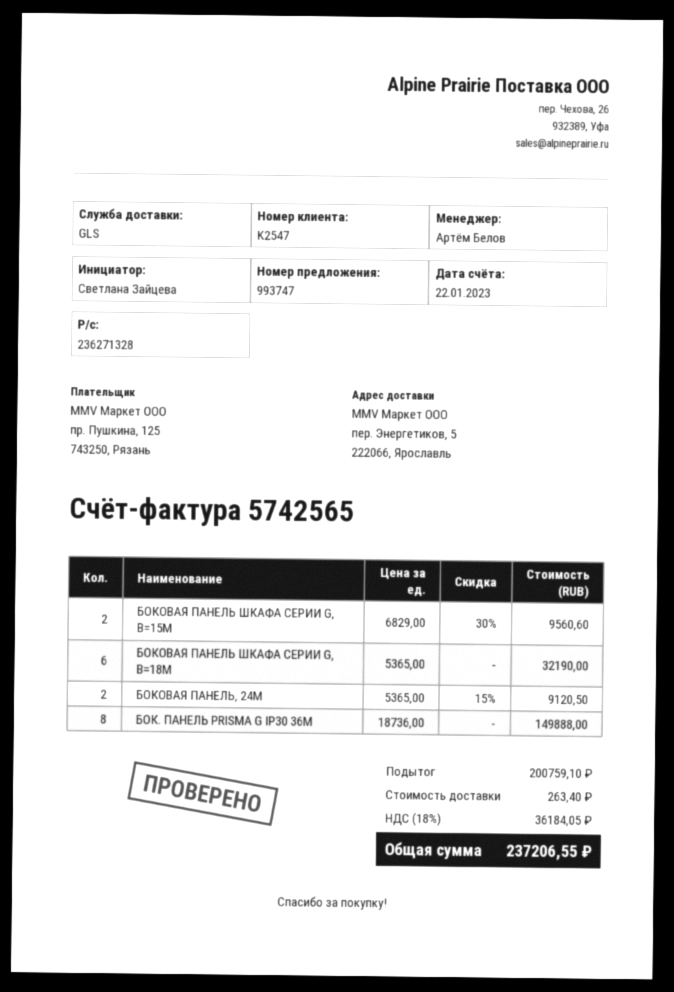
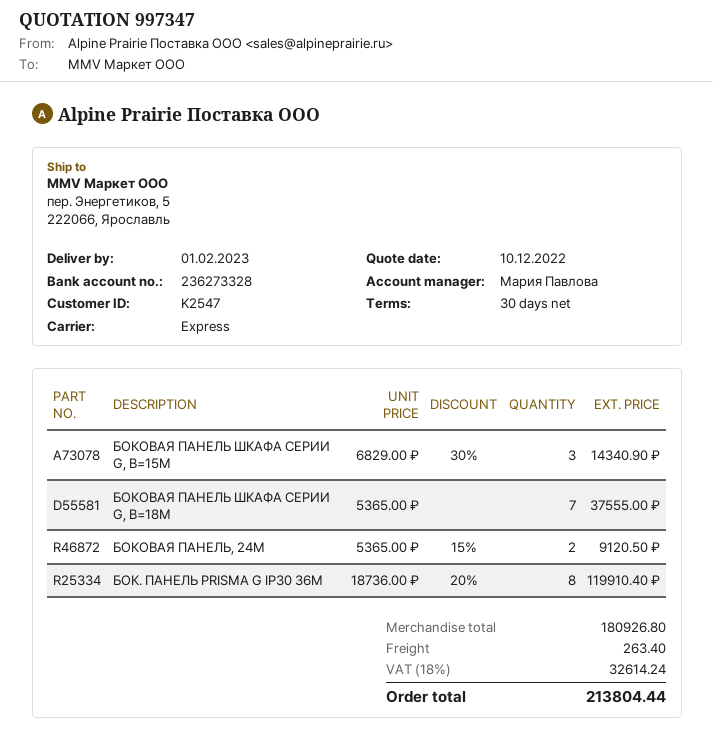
quote number: 993747 -> 997347
sales rep: Артём Белов -> Мария Павлова
bank account: 236271328 -> 236273328
shipping method: GLS -> express
БОКОВАЯ ПАНЕЛЬ ШКАФА СЕРИИ G, В=15М: 2 x 6829.00 - 30% = 9560.60 -> 3 x 6829.00 - 30% = 14340.90
БОКОВАЯ ПАНЕЛЬ ШКАФА СЕРИИ G, В=18М: 6 x 5365.00 = 32190.00 -> 7 x 5365.00 = 37555.00
БОК. ПАНЕЛЬ PRISMA G IP30 36M: 8 x 18736.00 = 149888.00 -> 8 x 18736.00 - 20% = 119910.40
subtotal: 200759.10 -> 180926.80
tax: 18% = 36184.05 -> 18% = 32614.24
total: 237206.55 -> 213804.44

